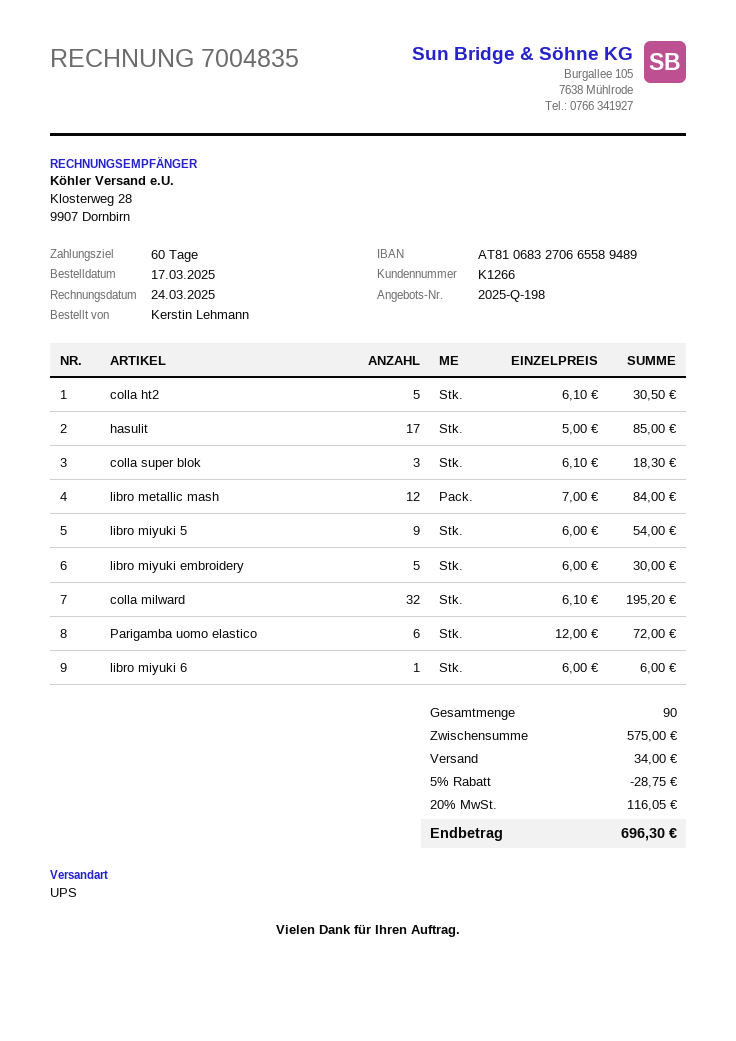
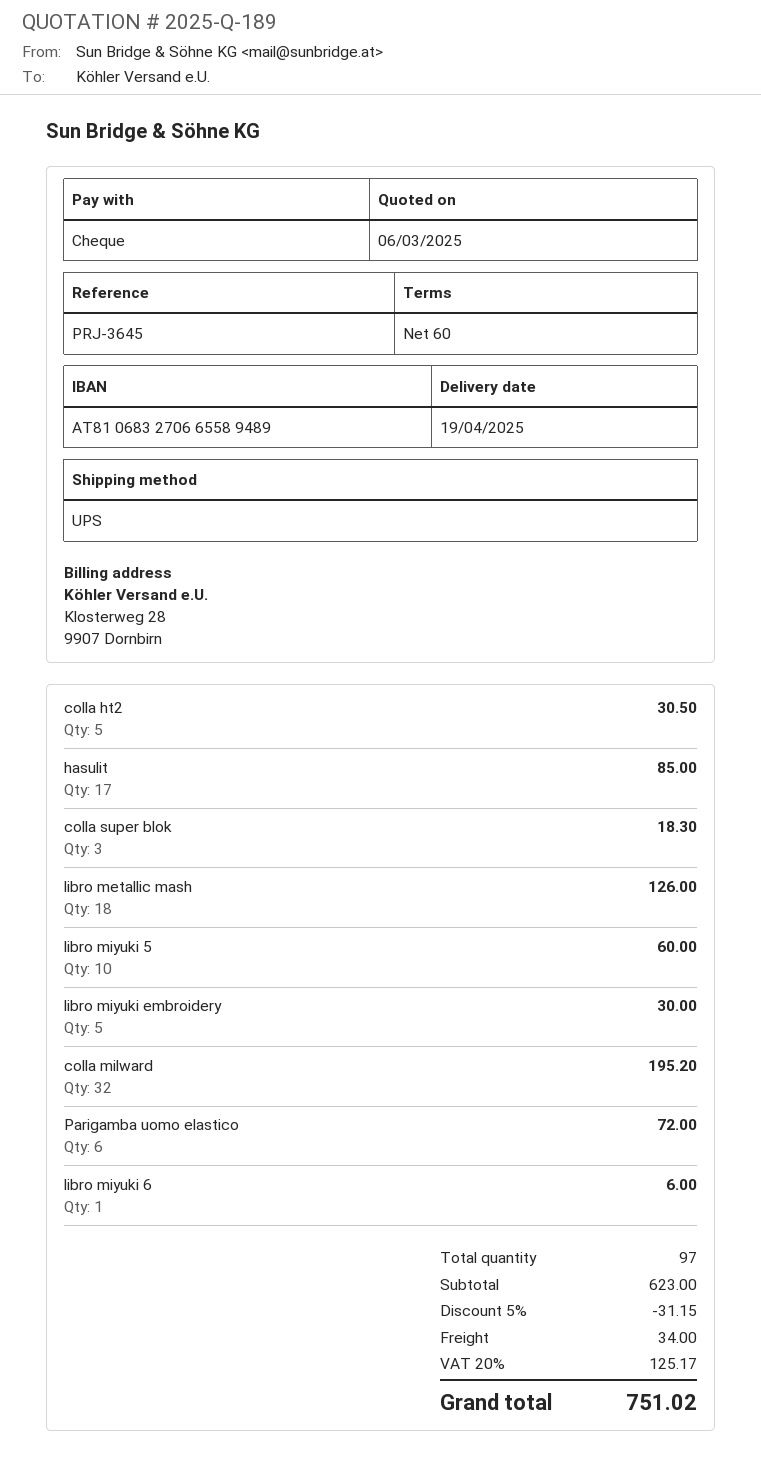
quote number: 2025-Q-198 -> 2025-Q-189
libro metallic mash: 12 for 84.00 -> 18 for 126.00
libro miyuki 5: 9 for 54.00 -> 10 for 60.00
total quantity: 90 -> 97
subtotal: 575.00 -> 623.00
discount: 5% = 28.75 -> 5% = 31.15
tax: 20% = 116.05 -> 20% = 125.17
total: 696.30 -> 751.02

